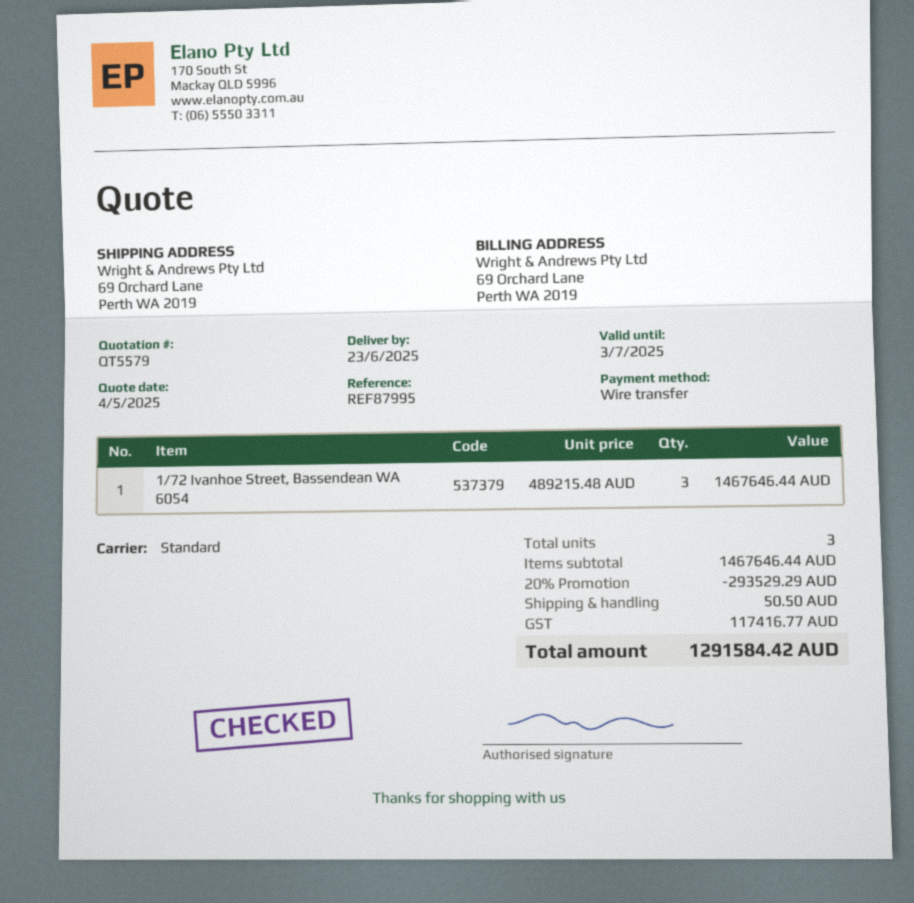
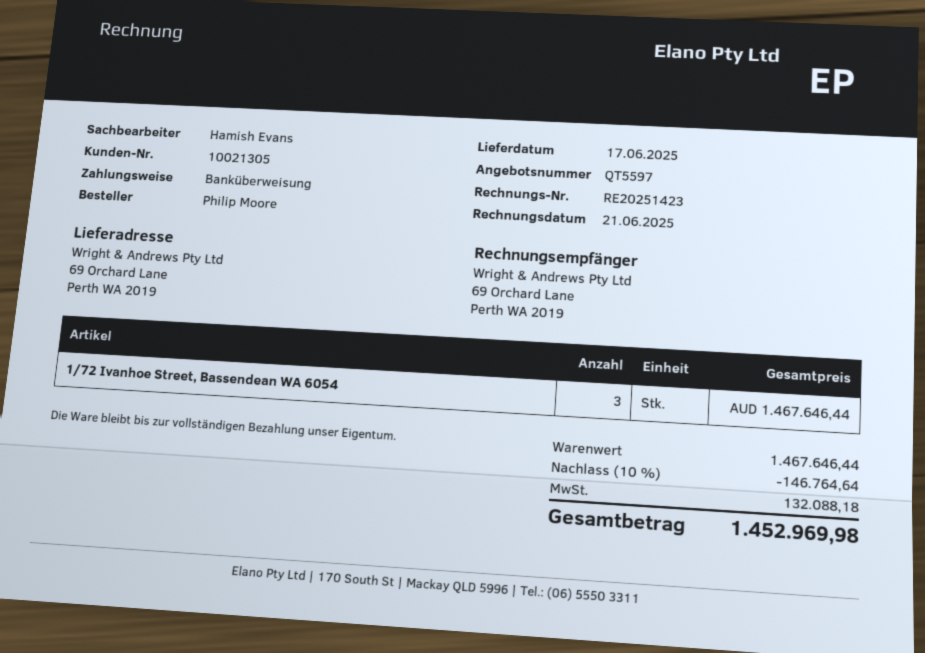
quote number: QT5579 -> QT5597
delivery date: 2025-06-23 -> 2025-06-17
discount: 20% = 293529.29 -> 10% = 146764.64
shipping: 50.50 -> none
tax: 117416.77 -> 132088.18
total: 1291584.42 -> 1452969.98

